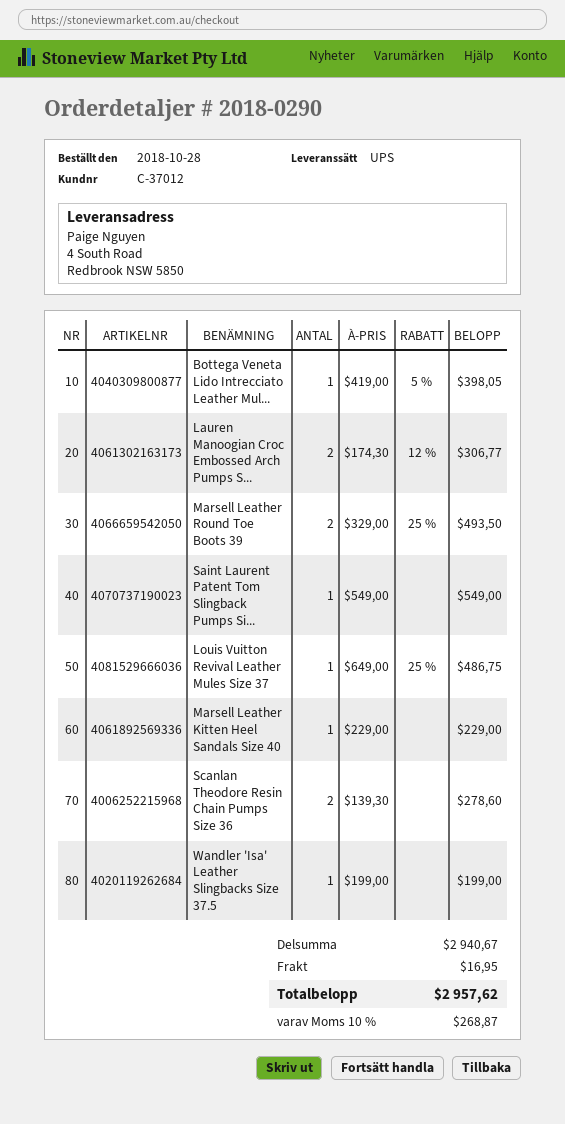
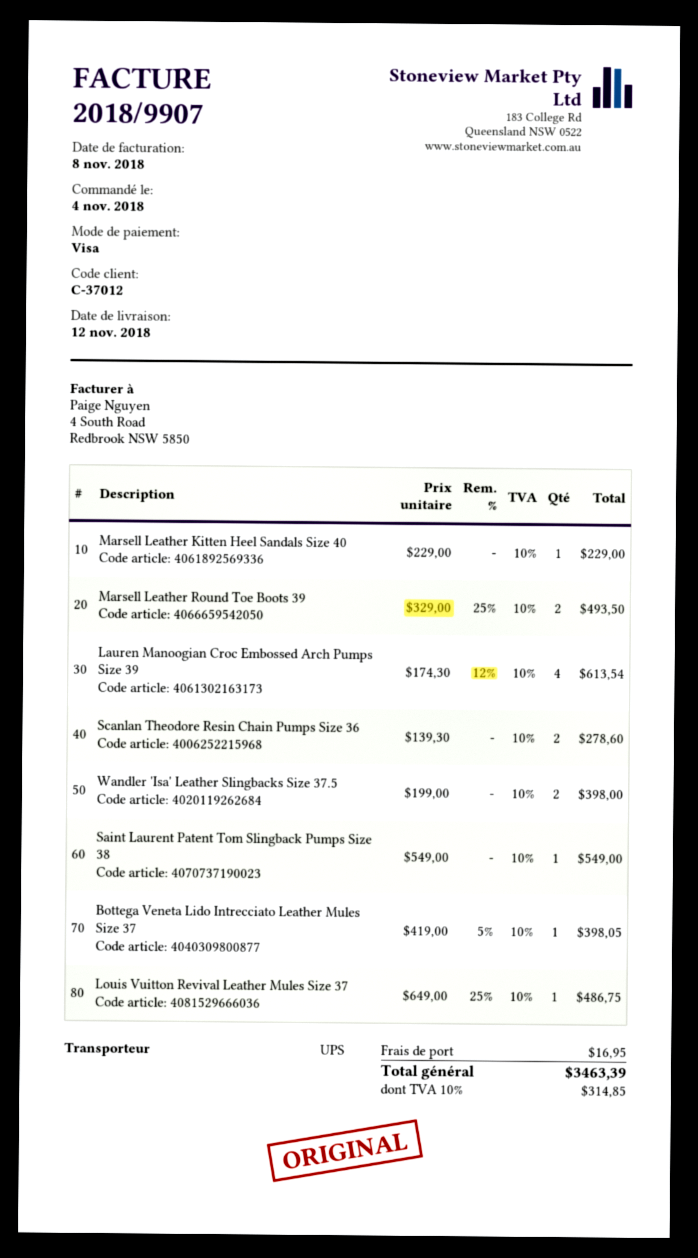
order date: 2018-10-28 -> 2018-11-04
Lauren Manoogian Croc Embossed Arch Pumps S...: 2 x 174.30 - 12% = 306.77 -> 4 x 174.30 - 12% = 613.54
Wandler 'Isa' Leather Slingbacks Size 37.5: 1 x 199.00 = 199.00 -> 2 x 199.00 = 398.00
tax: 10% = 268.87 -> 10% = 314.85
total: 2957.62 -> 3463.39

